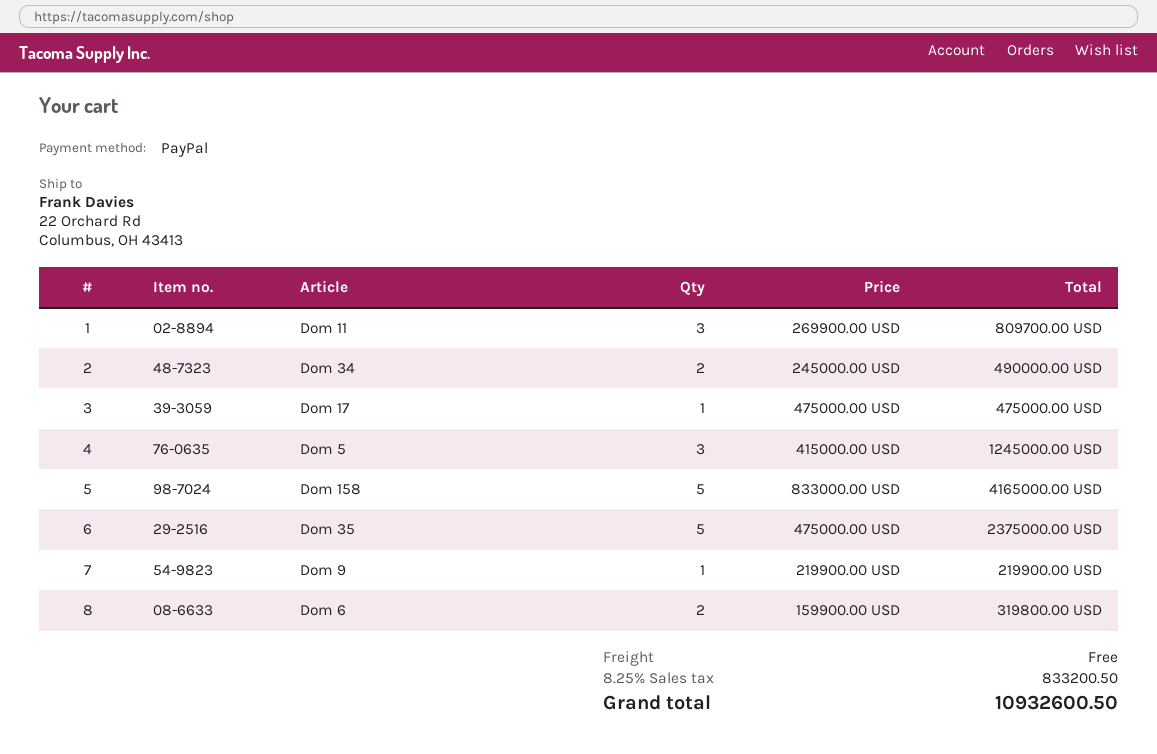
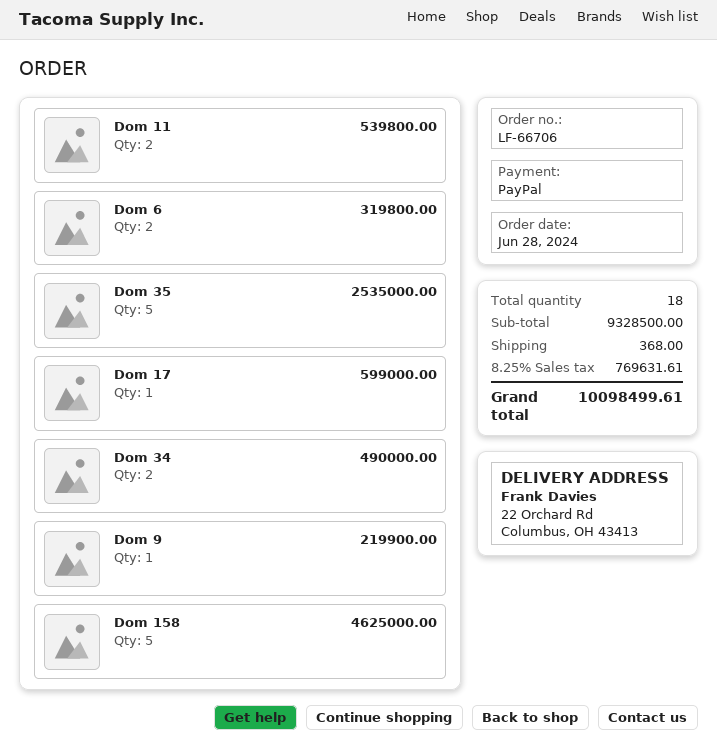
Dom 11: 3 for 809700.00 -> 2 for 539800.00
Dom 17: 1 for 475000.00 -> 1 for 599000.00
Dom 5: 3 for 1245000.00 -> none
Dom 158: 5 for 4165000.00 -> 5 for 4625000.00
Dom 35: 5 for 2375000.00 -> 5 for 2535000.00
shipping: 0.00 -> 368.00
tax: 8.25% = 833200.50 -> 8.25% = 769631.61
total: 10932600.50 -> 10098499.61

